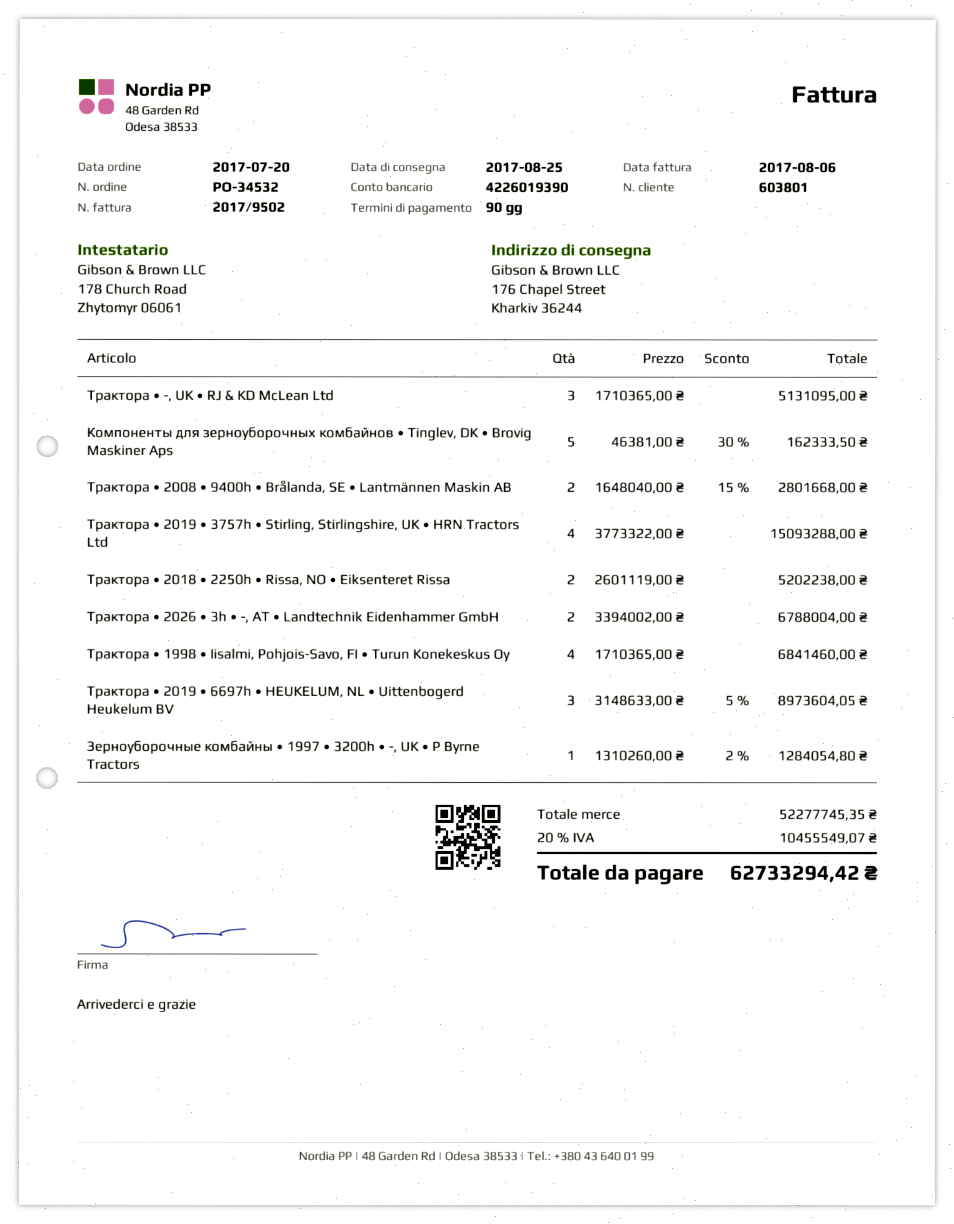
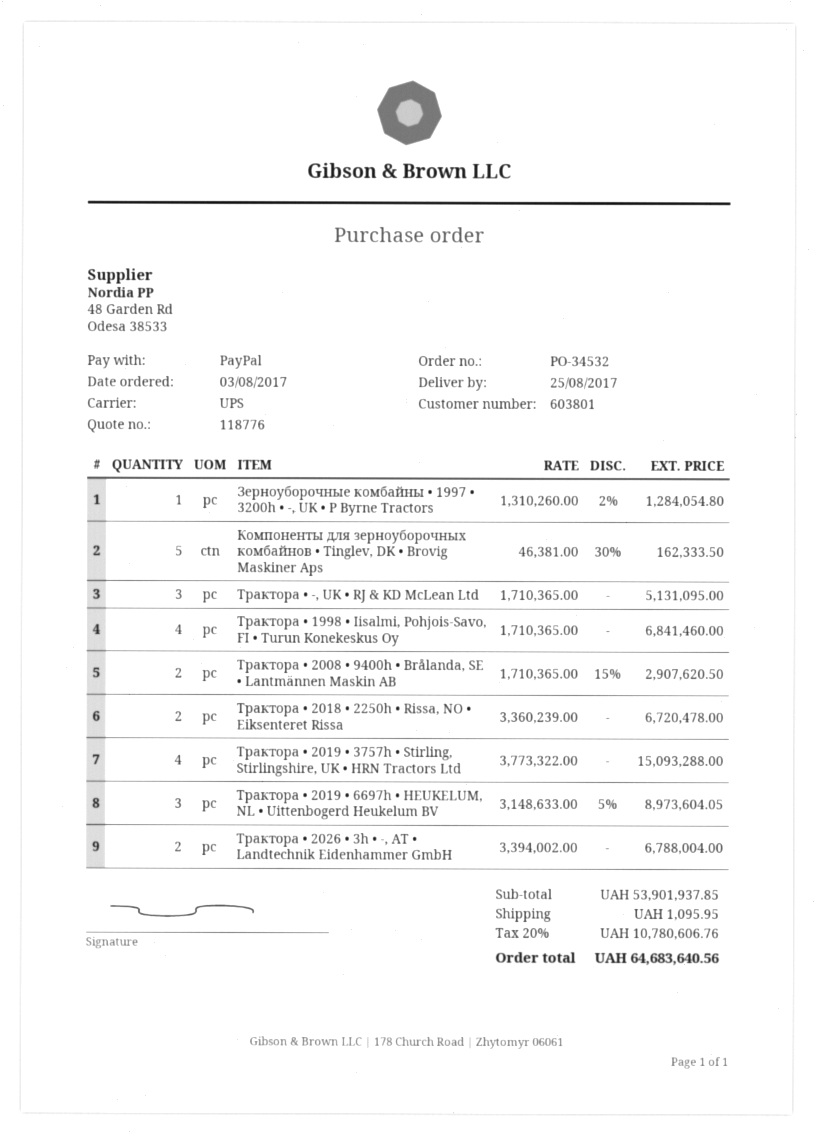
order date: 2017-07-20 -> 2017-08-03
Трактора • 2008 • 9400h • Brålanda, SE • Lantmännen Maskin AB: 2 x 1648040.00 - 15% = 2801668.00 -> 2 x 1710365.00 - 15% = 2907620.50
Трактора • 2018 • 2250h • Rissa, NO • Eiksenteret Rissa: 2 x 2601119.00 = 5202238.00 -> 2 x 3360239.00 = 6720478.00
subtotal: 52277745.35 -> 53901937.85
shipping: none -> 1095.95
tax: 20% = 10455549.07 -> 20% = 10780606.76
total: 62733294.42 -> 64683640.56

